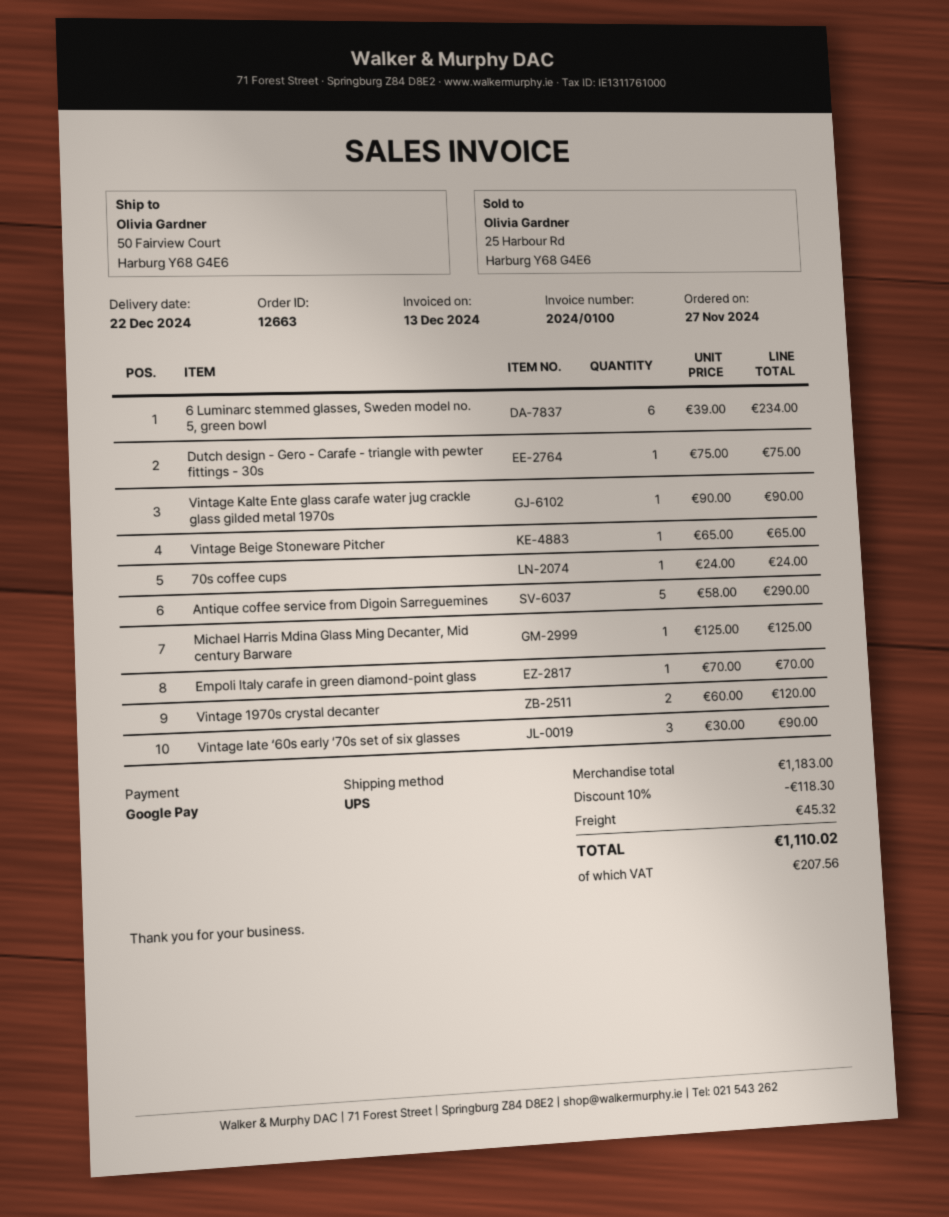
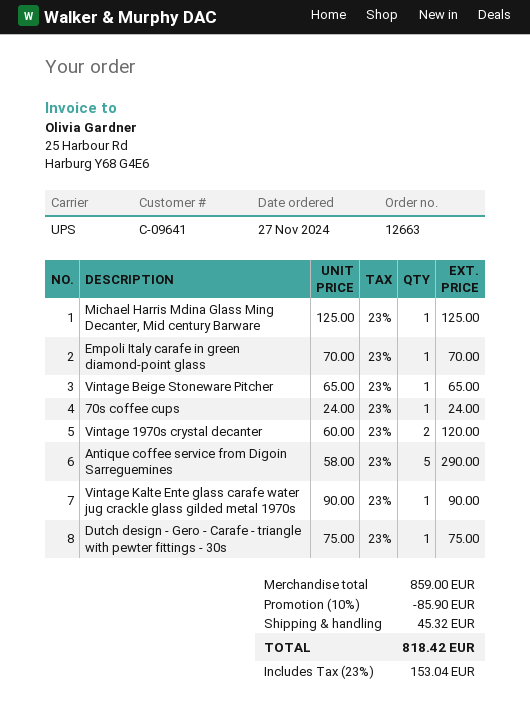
6 Luminarc stemmed glasses, Sweden model no. 5, green bowl: 6 x 39.00 = 234.00 -> none
Vintage late ‘60s early ‘70s set of six glasses: 3 x 30.00 = 90.00 -> none
subtotal: 1183.00 -> 859.00
discount: 10% = 118.30 -> 10% = 85.90
tax: 207.56 -> 153.04
total: 1110.02 -> 818.42

